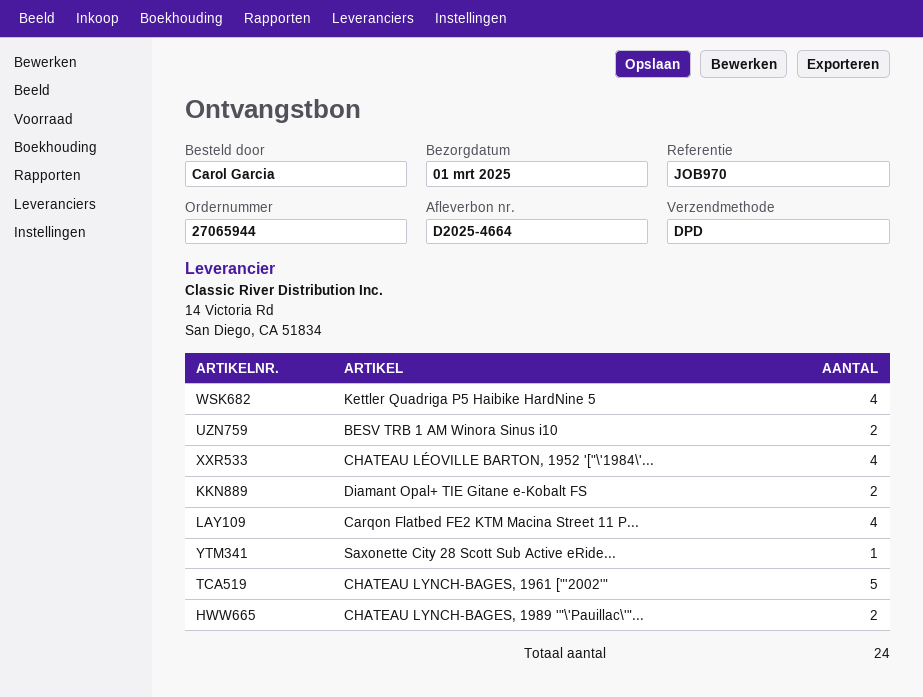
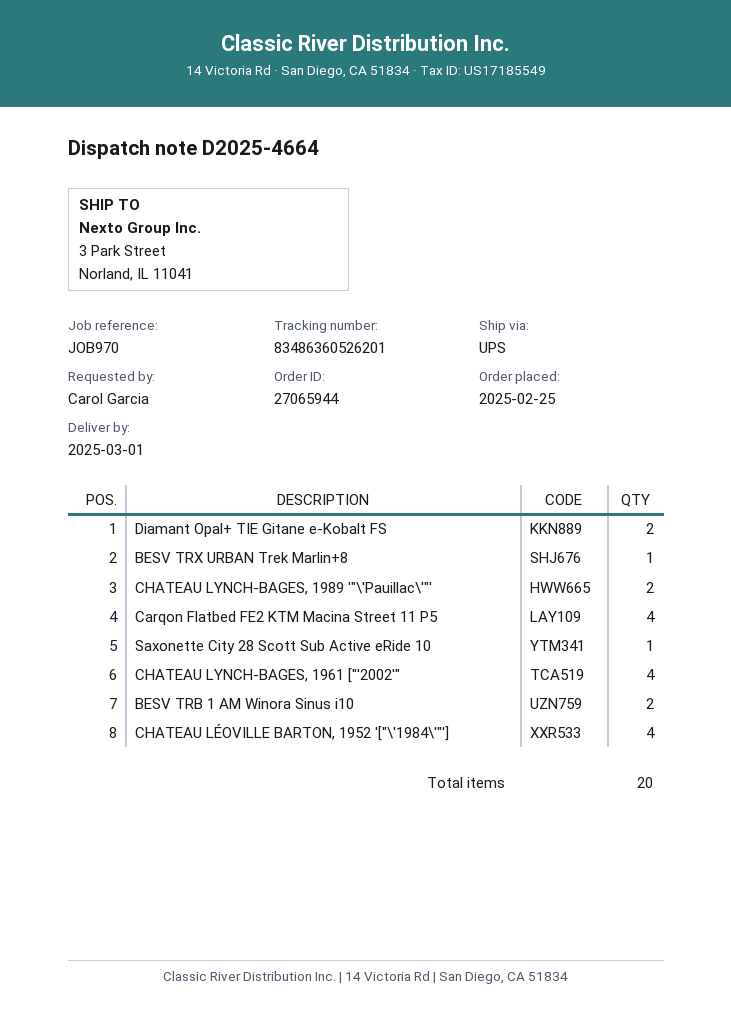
shipping method: DPD -> UPS
Kettler Quadriga P5 Haibike HardNine 5: 4 -> none
CHATEAU LYNCH-BAGES, 1961 ["'2002'": 5 -> 4
BESV TRX URBAN Trek Marlin+8: none -> 1
total quantity: 24 -> 20

